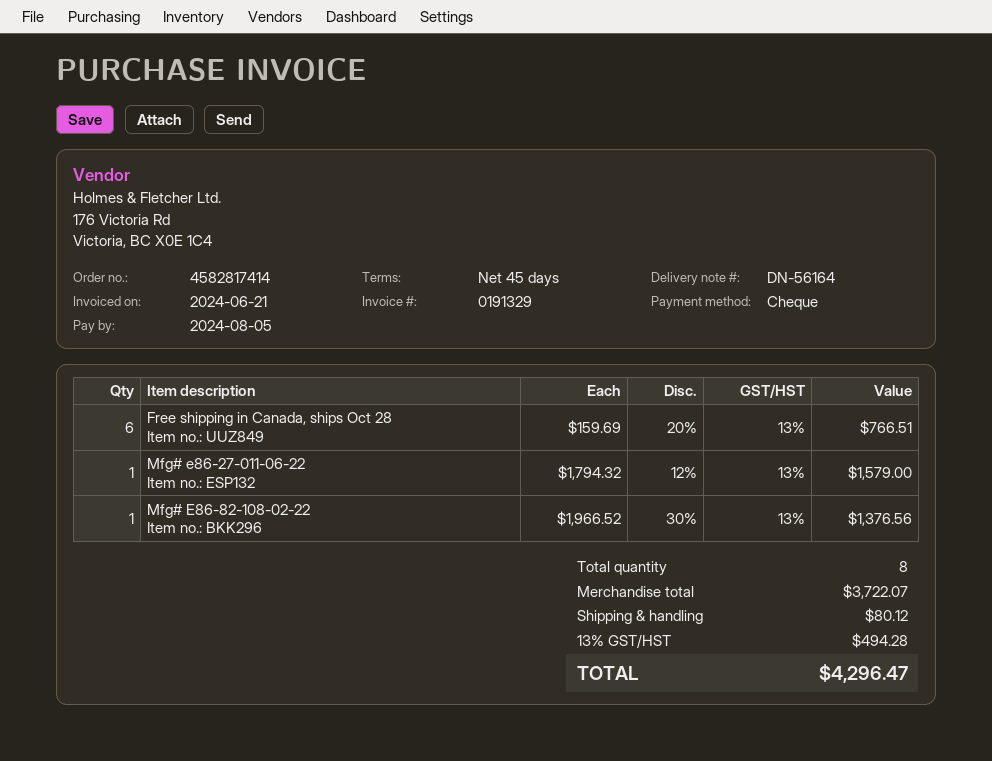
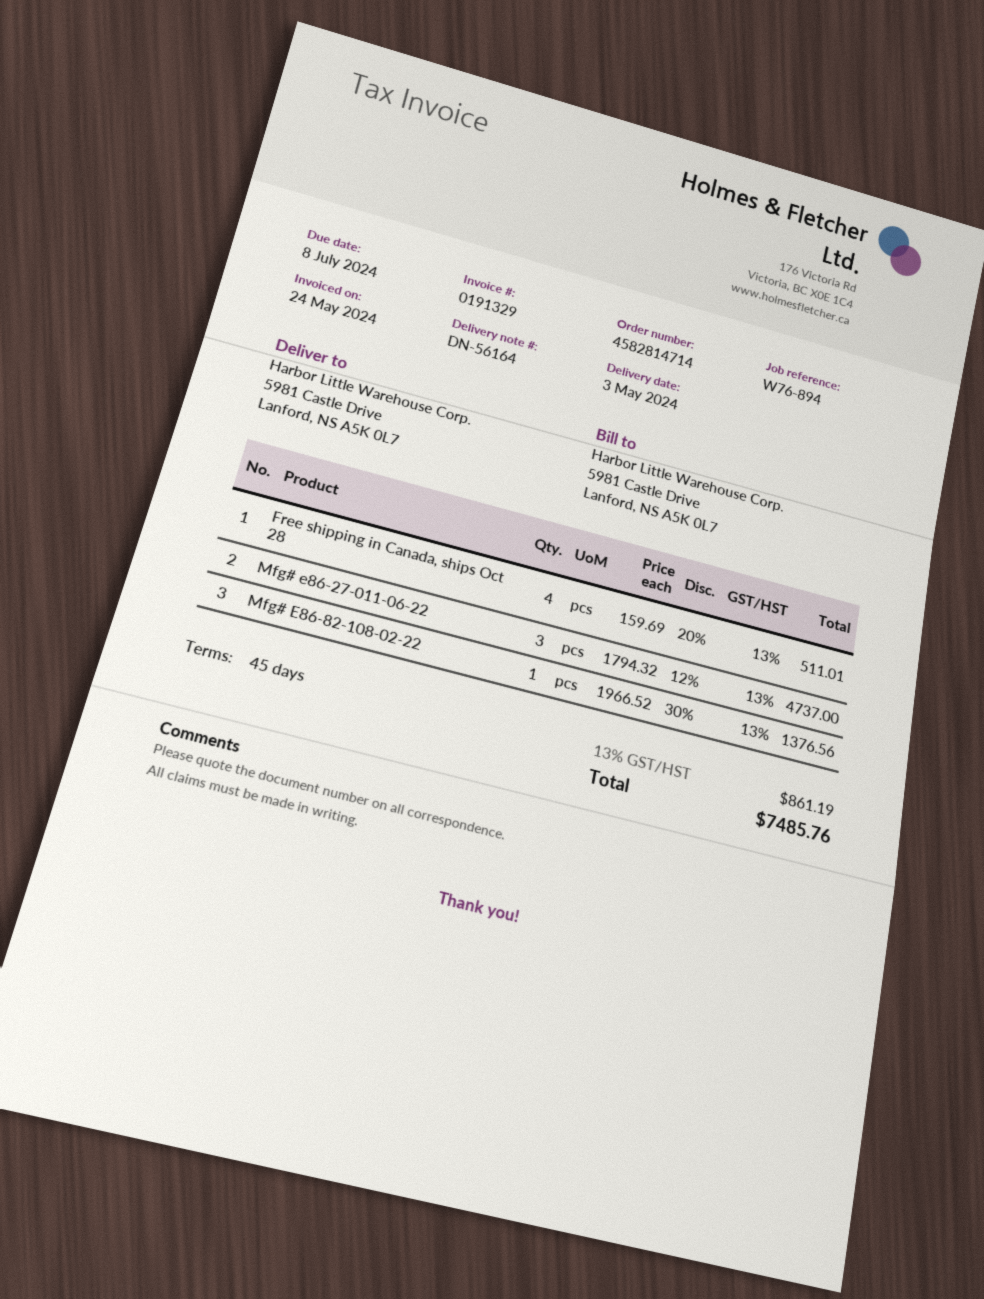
order number: 4582817414 -> 4582814714
invoice date: 2024-06-21 -> 2024-05-24
due date: 2024-08-05 -> 2024-07-08
Free shipping in Canada, ships Oct 28: 6 x 159.69 - 20% = 766.51 -> 4 x 159.69 - 20% = 511.01
Mfg# e86-27-011-06-22: 1 x 1794.32 - 12% = 1579.00 -> 3 x 1794.32 - 12% = 4737.00
shipping: 80.12 -> none
tax: 13% = 494.28 -> 13% = 861.19
total: 4296.47 -> 7485.76

